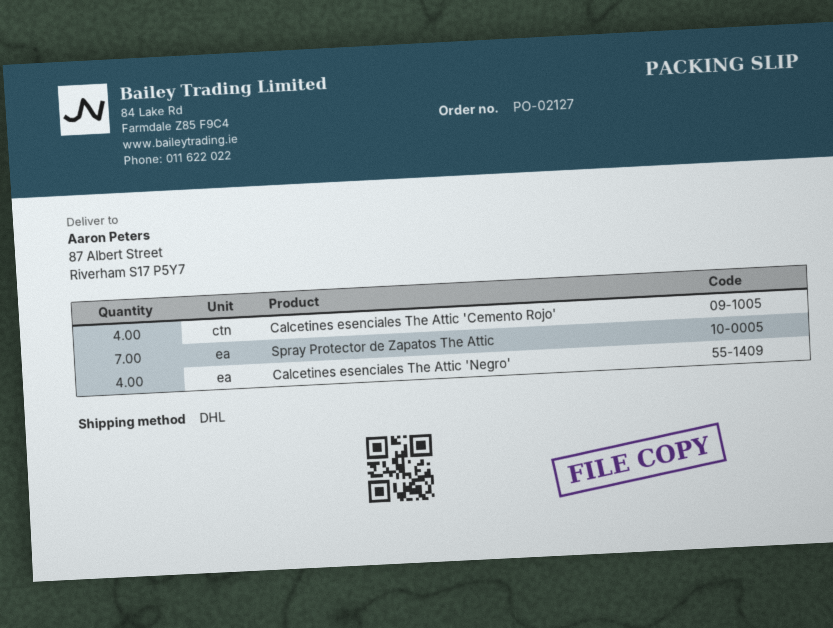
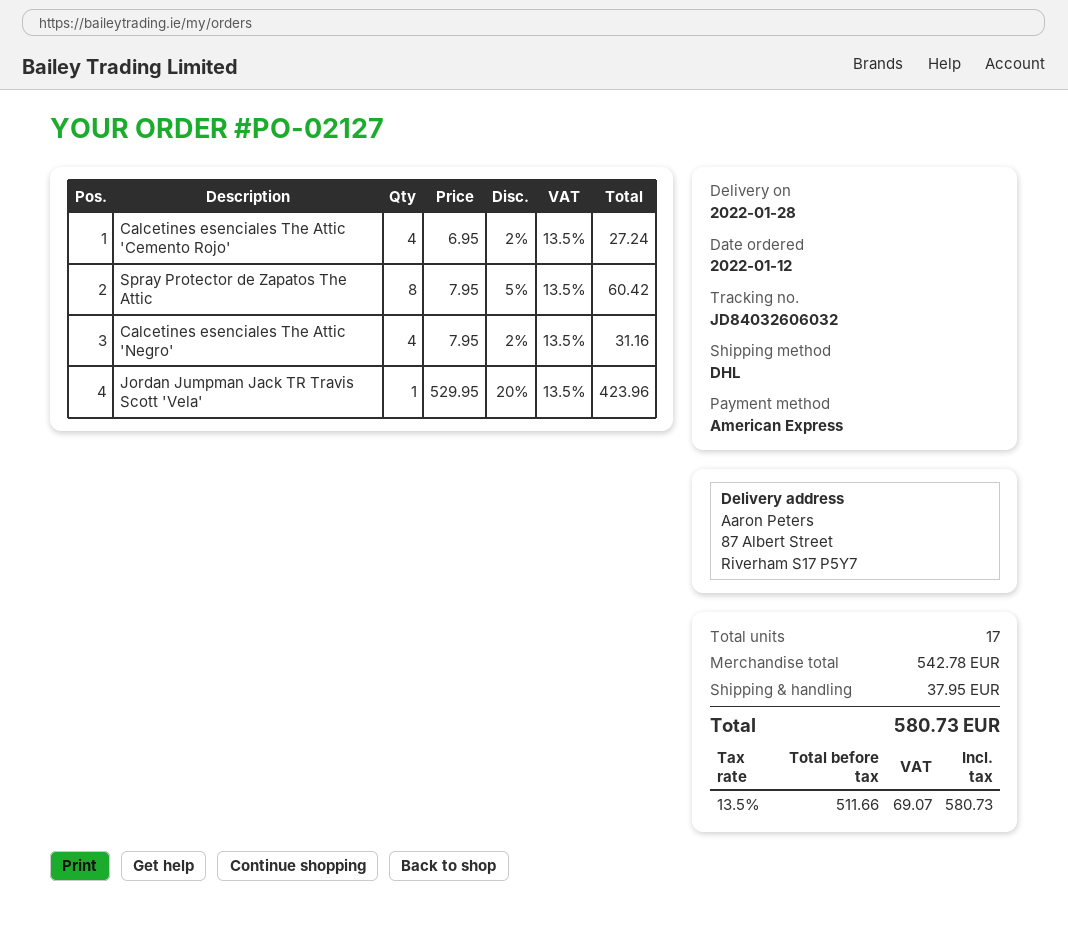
Spray Protector de Zapatos The Attic: 7 -> 8
Jordan Jumpman Jack TR Travis Scott 'Vela': none -> 1

